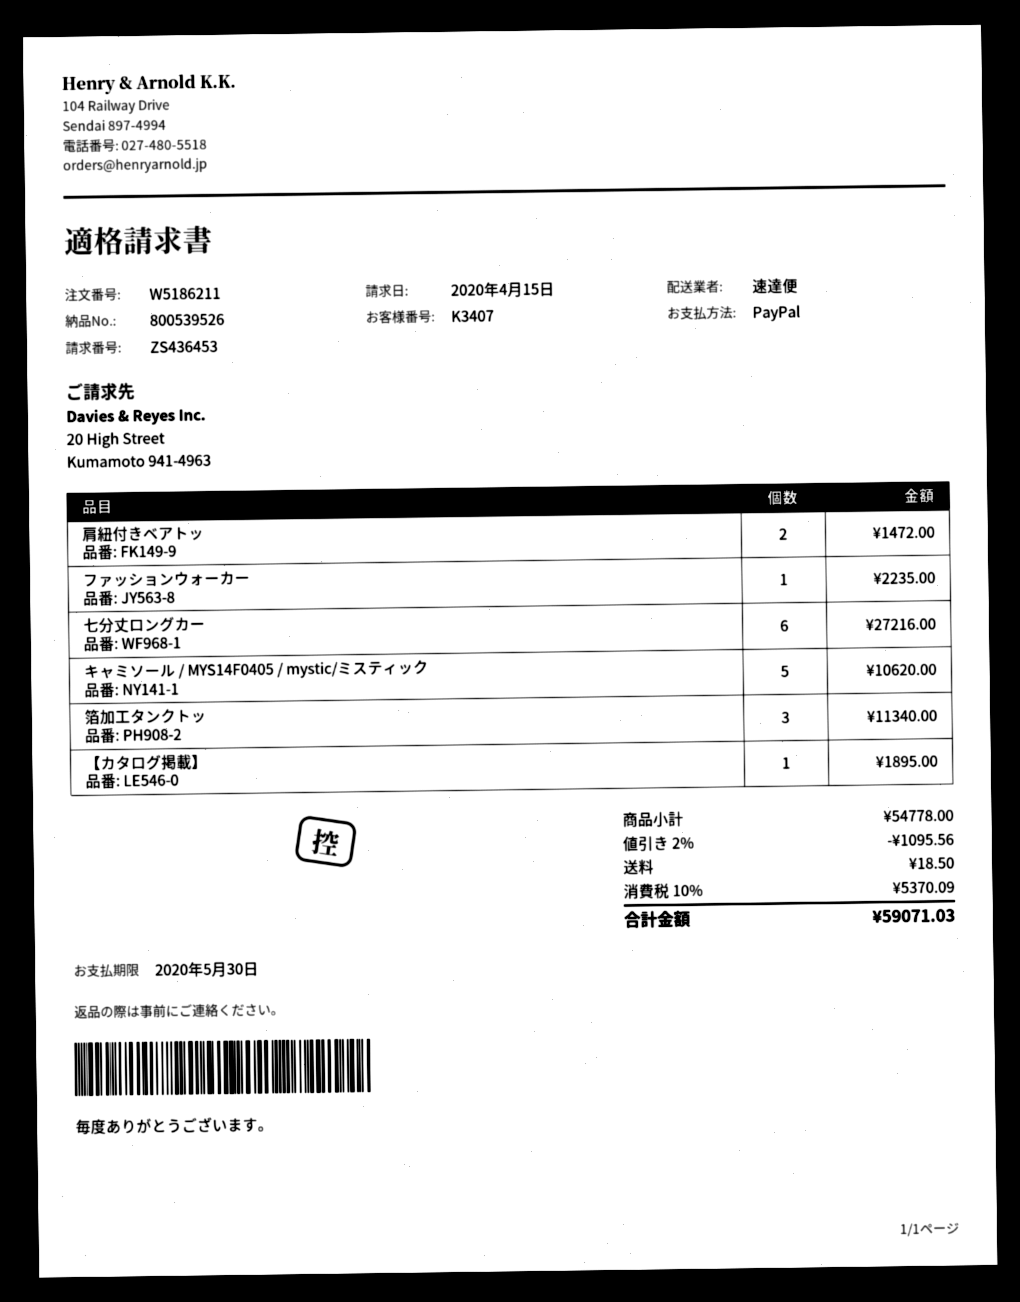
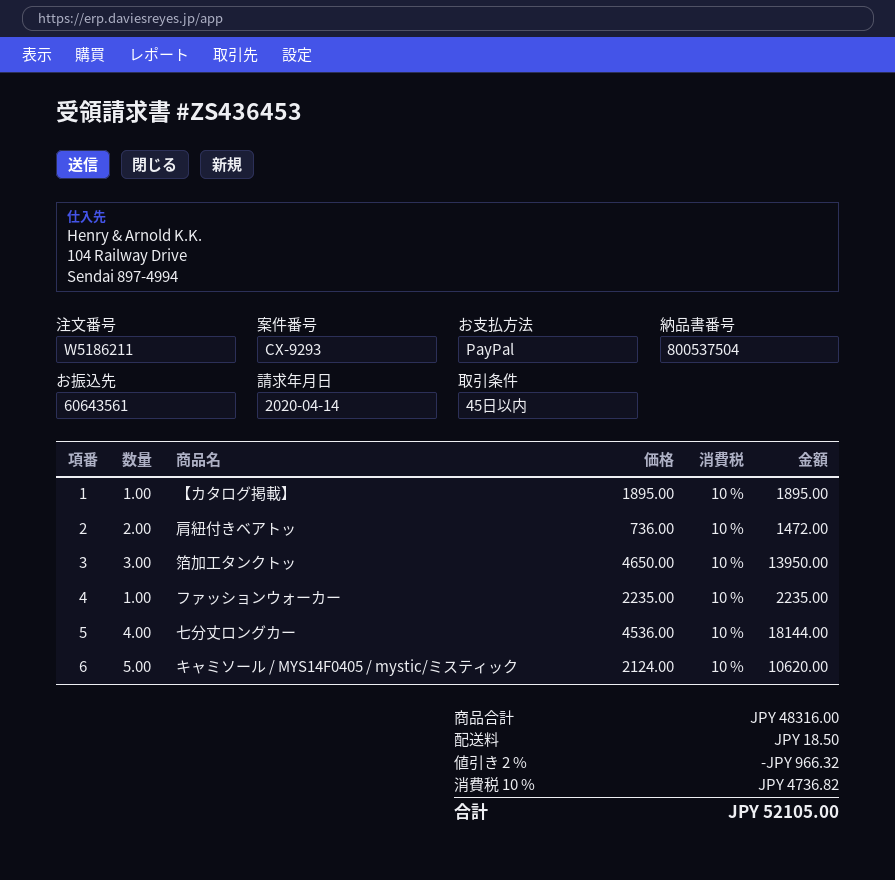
delivery note number: 800539526 -> 800537504
invoice date: 2020-04-15 -> 2020-04-14
七分丈ロングカー: 6 for 27216.00 -> 4 for 18144.00
箔加工タンクトッ: 3 for 11340.00 -> 3 for 13950.00
subtotal: 54778.00 -> 48316.00
discount: 2% = 1095.56 -> 2% = 966.32
tax: 10% = 5370.09 -> 10% = 4736.82
total: 59071.03 -> 52105.00

